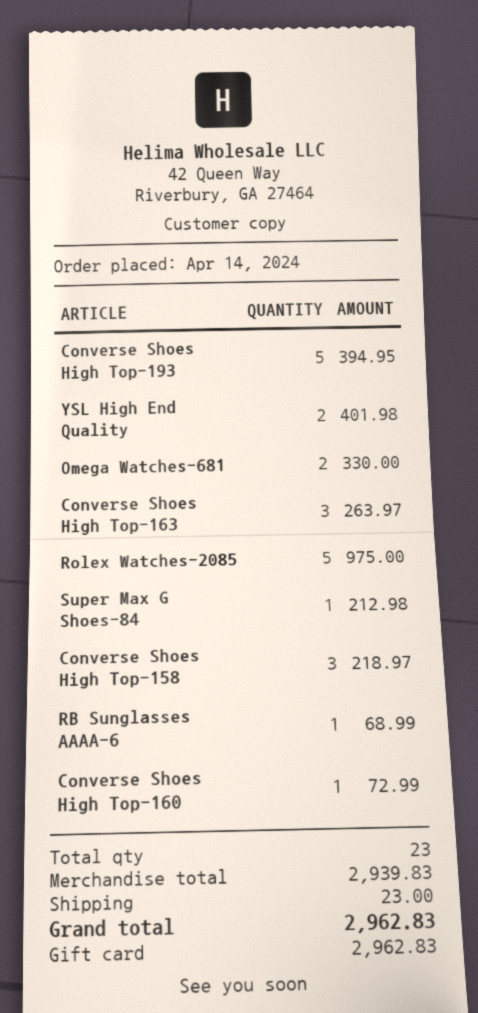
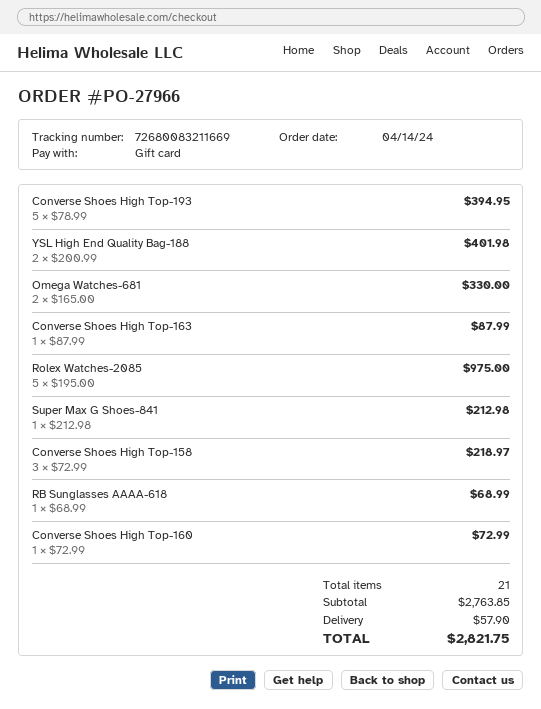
Converse Shoes High Top-163: 3 for 263.97 -> 1 for 87.99
total quantity: 23 -> 21
subtotal: 2939.83 -> 2763.85
shipping: 23.00 -> 57.90
total: 2962.83 -> 2821.75

